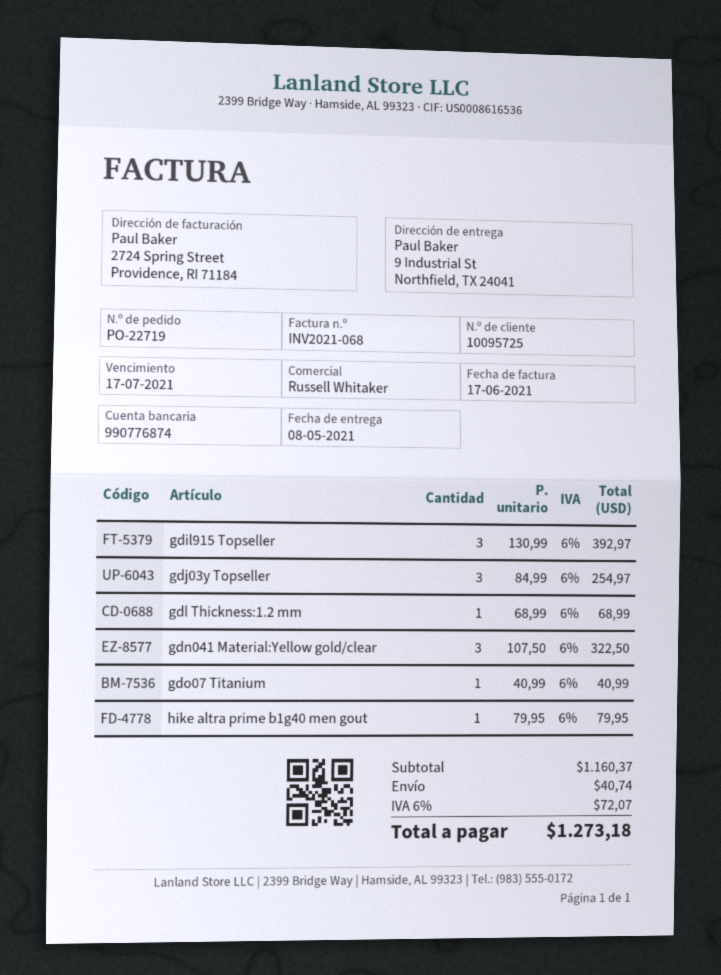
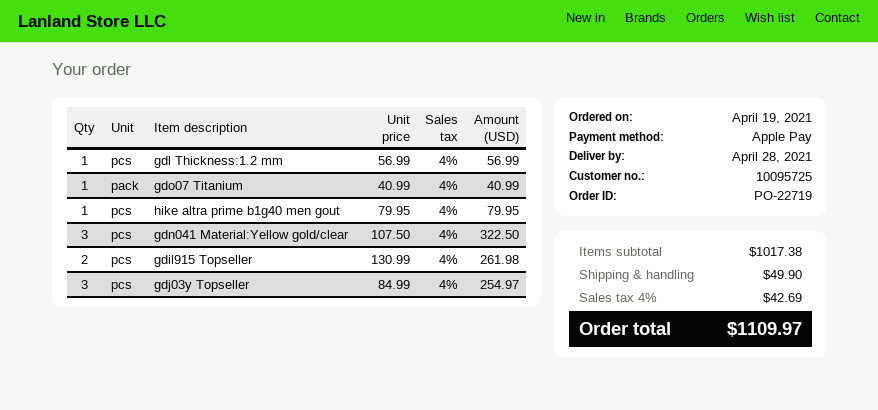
delivery date: 2021-05-08 -> 2021-04-28
gdil915 Topseller: 3 x 130.99 = 392.97 -> 2 x 130.99 = 261.98
gdl Thickness:1.2 mm: 1 x 68.99 = 68.99 -> 1 x 56.99 = 56.99
subtotal: 1160.37 -> 1017.38
shipping: 40.74 -> 49.90
tax: 6% = 72.07 -> 4% = 42.69
total: 1273.18 -> 1109.97

